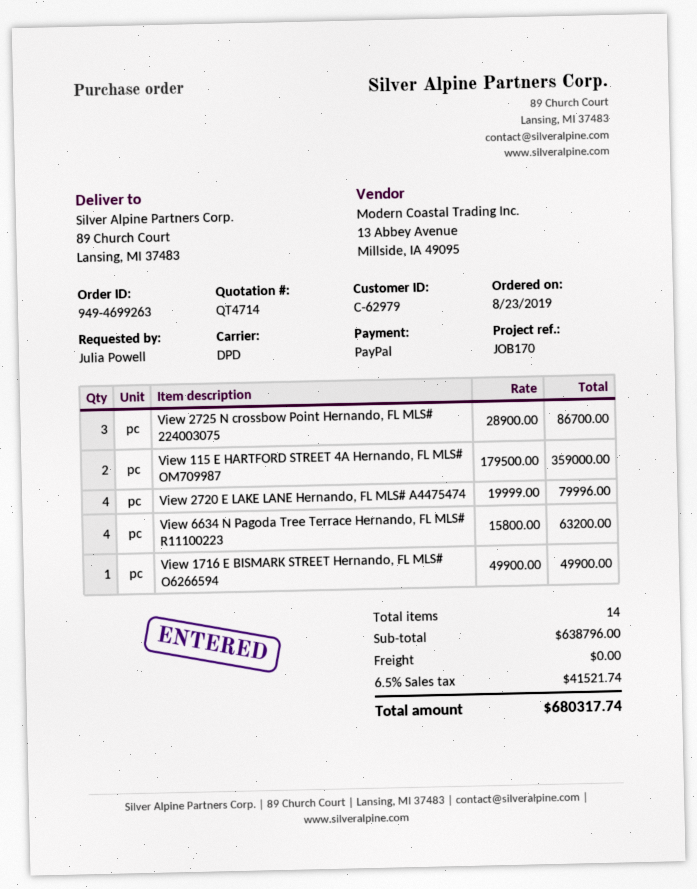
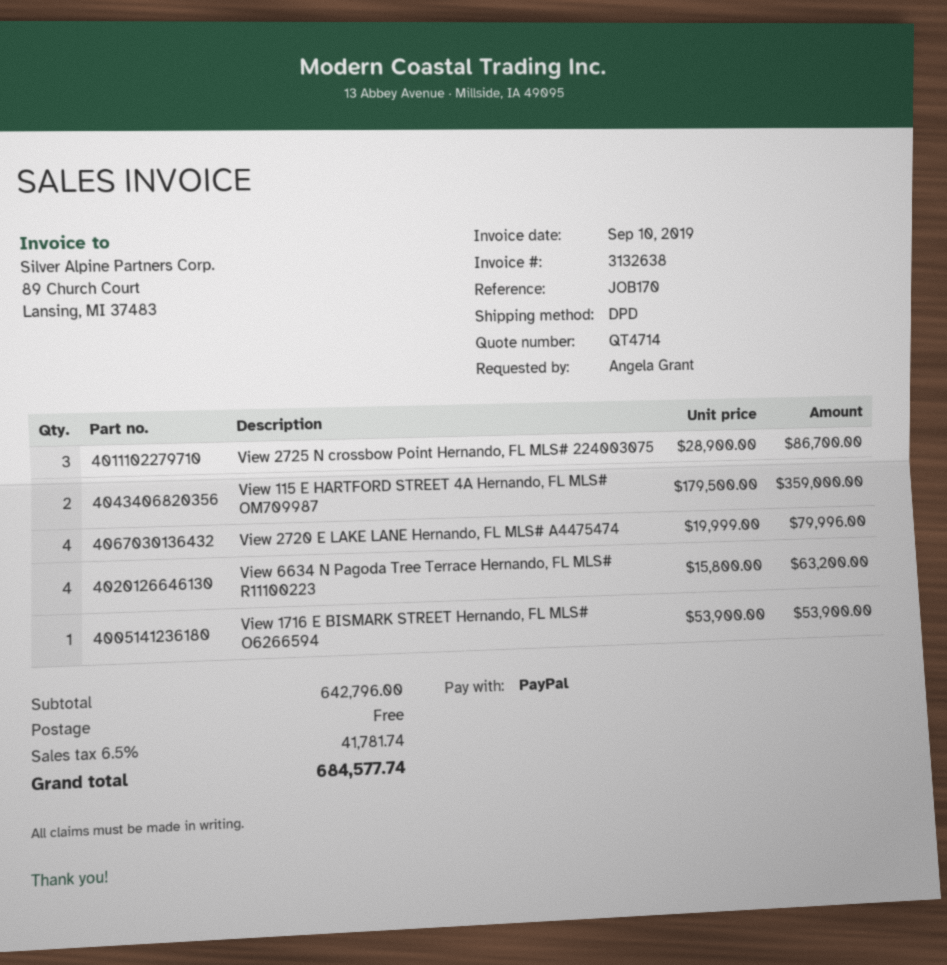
ordered by: Julia Powell -> Angela Grant
View 1716 E BISMARK STREET Hernando, FL MLS# O6266594: 1 x 49900.00 = 49900.00 -> 1 x 53900.00 = 53900.00
subtotal: 638796.00 -> 642796.00
tax: 6.5% = 41521.74 -> 6.5% = 41781.74
total: 680317.74 -> 684577.74

